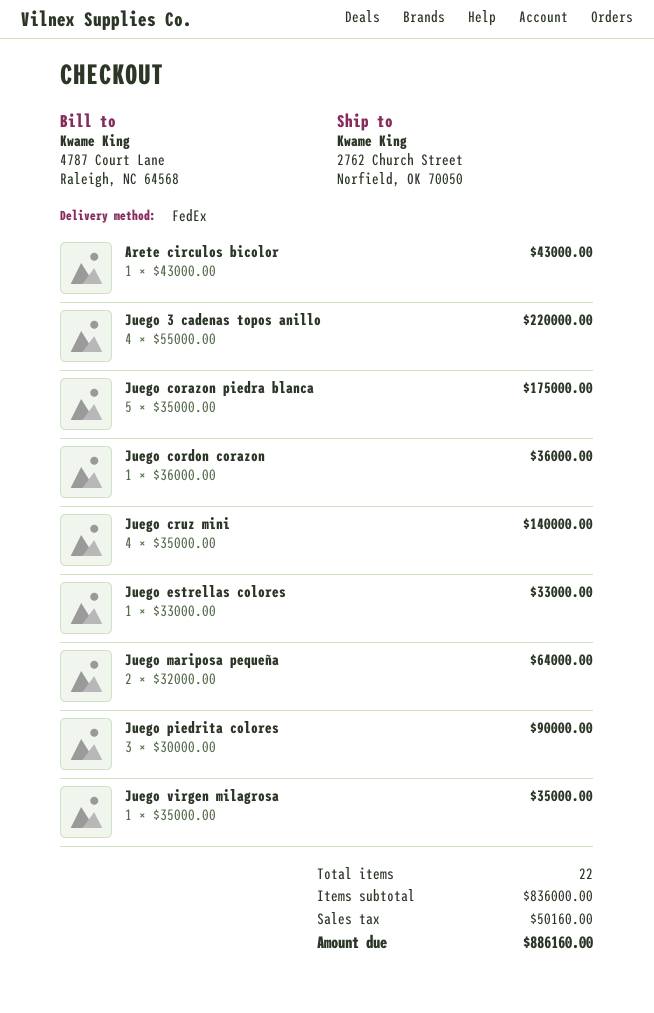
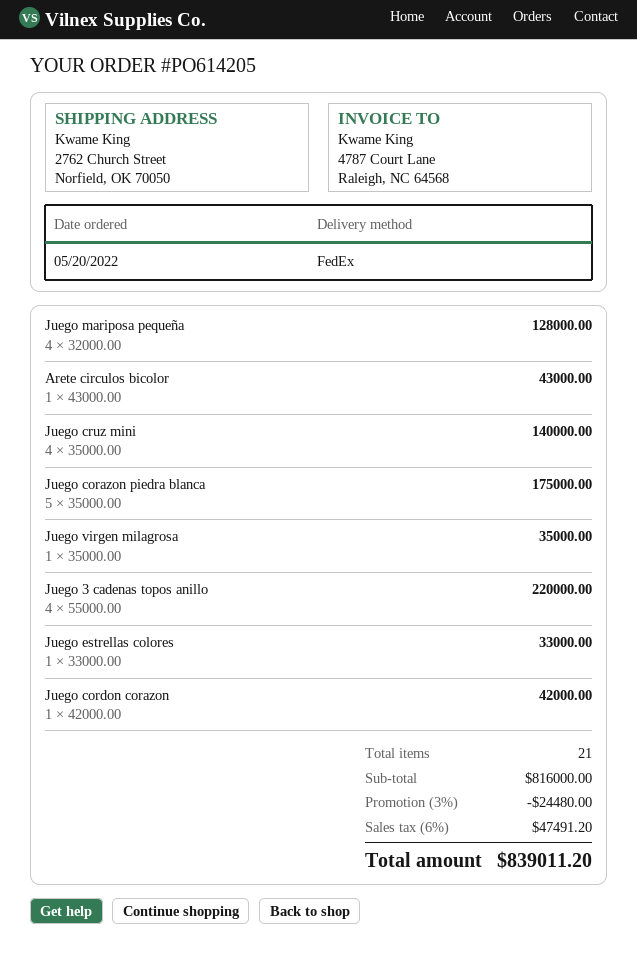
Juego cordon corazon: 1 x 36000.00 = 36000.00 -> 1 x 42000.00 = 42000.00
Juego mariposa pequeña: 2 x 32000.00 = 64000.00 -> 4 x 32000.00 = 128000.00
Juego piedrita colores: 3 x 30000.00 = 90000.00 -> none
total quantity: 22 -> 21
subtotal: 836000.00 -> 816000.00
discount: none -> 3% = 24480.00
tax: 50160.00 -> 47491.20
total: 886160.00 -> 839011.20

